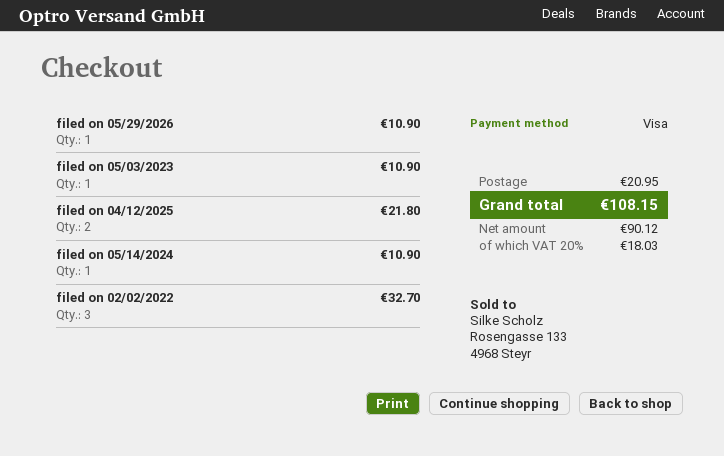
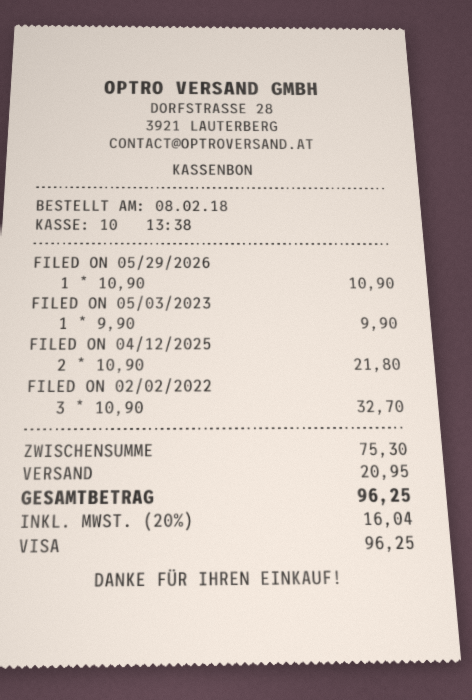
filed on 05/03/2023: 1 for 10.90 -> 1 for 9.90
filed on 05/14/2024: 1 for 10.90 -> none
tax: 20% = 18.03 -> 20% = 16.04
total: 108.15 -> 96.25

